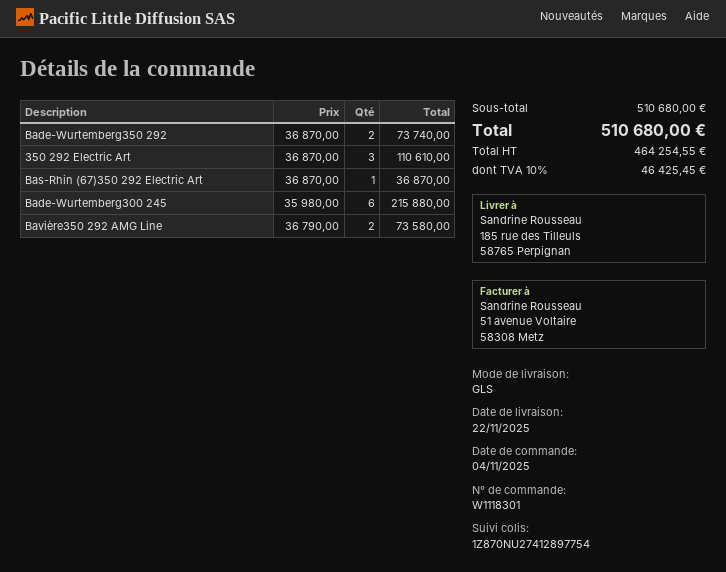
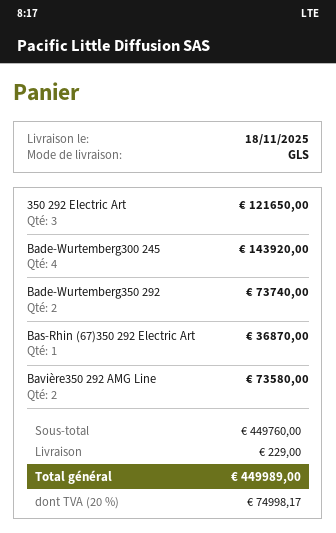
delivery date: 2025-11-22 -> 2025-11-18
350 292 Electric Art: 3 for 110610.00 -> 3 for 121650.00
Bade-Wurtemberg300 245: 6 for 215880.00 -> 4 for 143920.00
subtotal: 510680.00 -> 449760.00
shipping: none -> 229.00
tax: 10% = 46425.45 -> 20% = 74998.17
total: 510680.00 -> 449989.00

